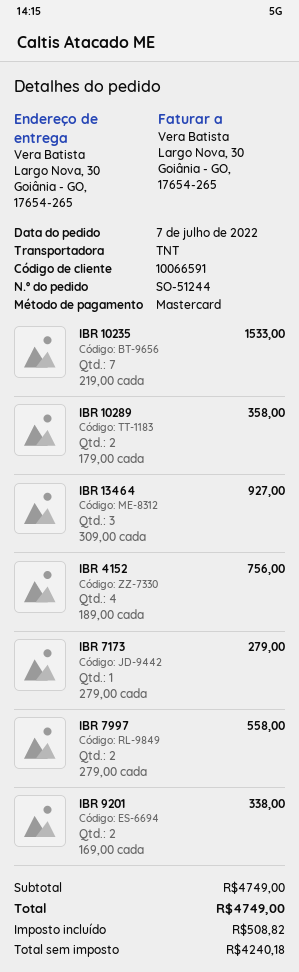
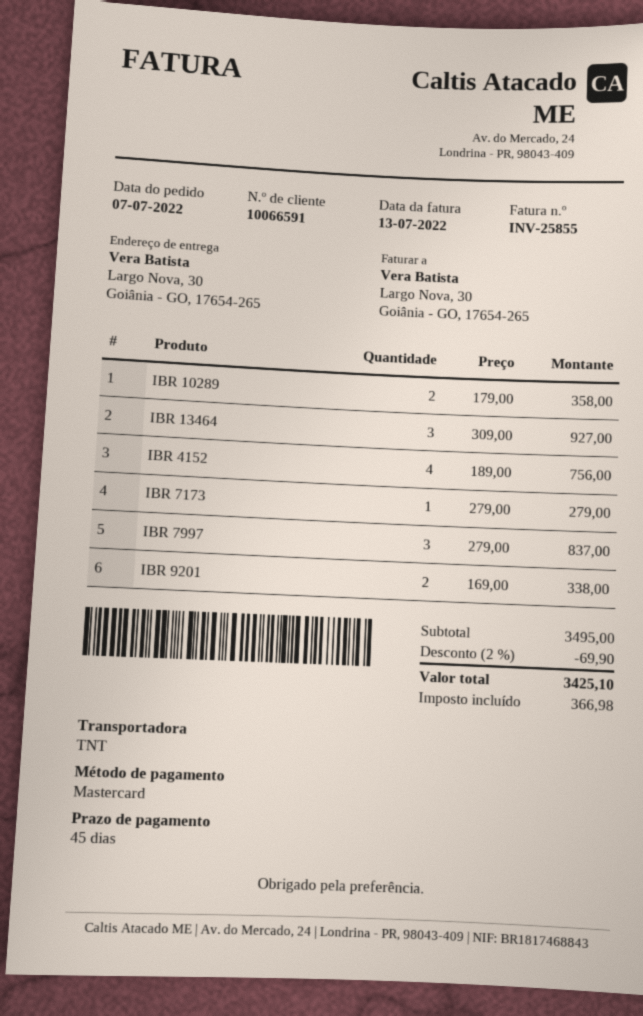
IBR 10235: 7 x 219.00 = 1533.00 -> none
IBR 7997: 2 x 279.00 = 558.00 -> 3 x 279.00 = 837.00
subtotal: 4749.00 -> 3495.00
discount: none -> 2% = 69.90
tax: 508.82 -> 366.98
total: 4749.00 -> 3425.10

